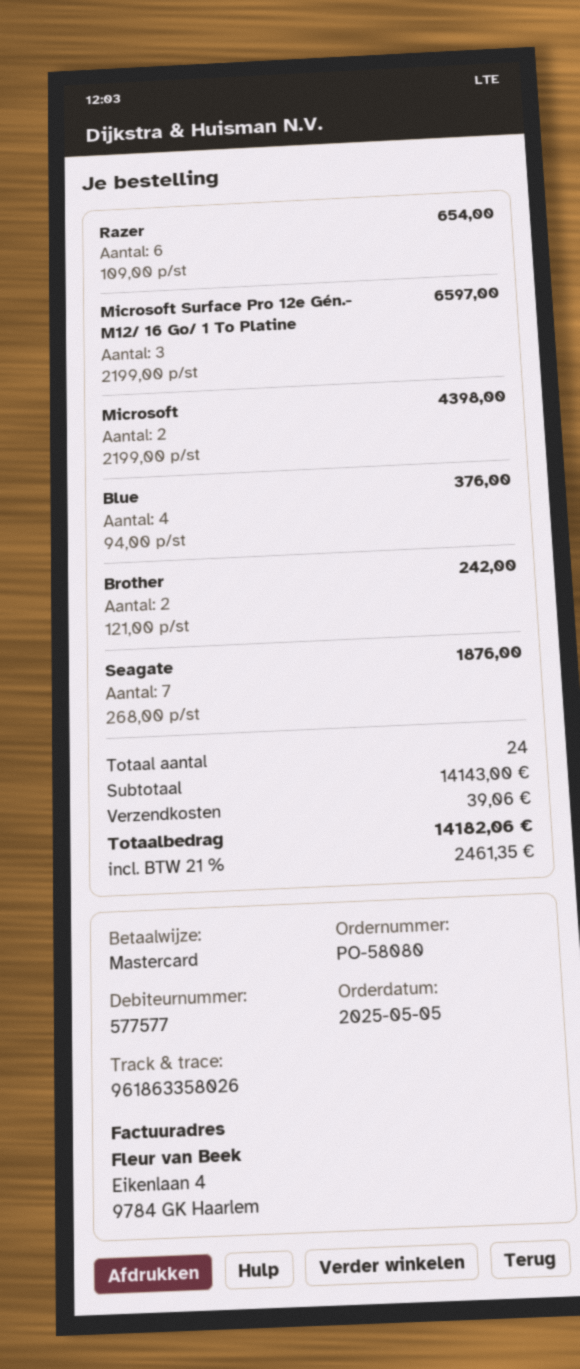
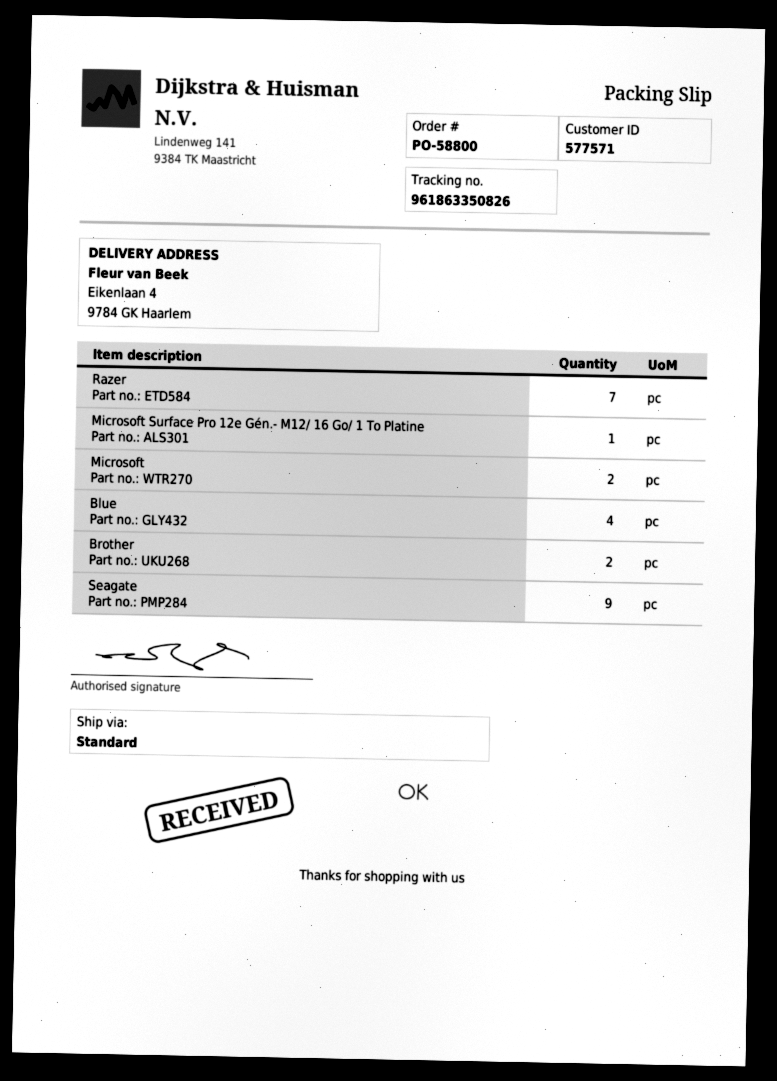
order number: PO-58080 -> PO-58800
customer number: 577577 -> 577571
tracking number: 961863358026 -> 961863350826
Razer: 6 -> 7
Microsoft Surface Pro 12e Gén.- M12/ 16 Go/ 1 To Platine: 3 -> 1
Seagate: 7 -> 9

